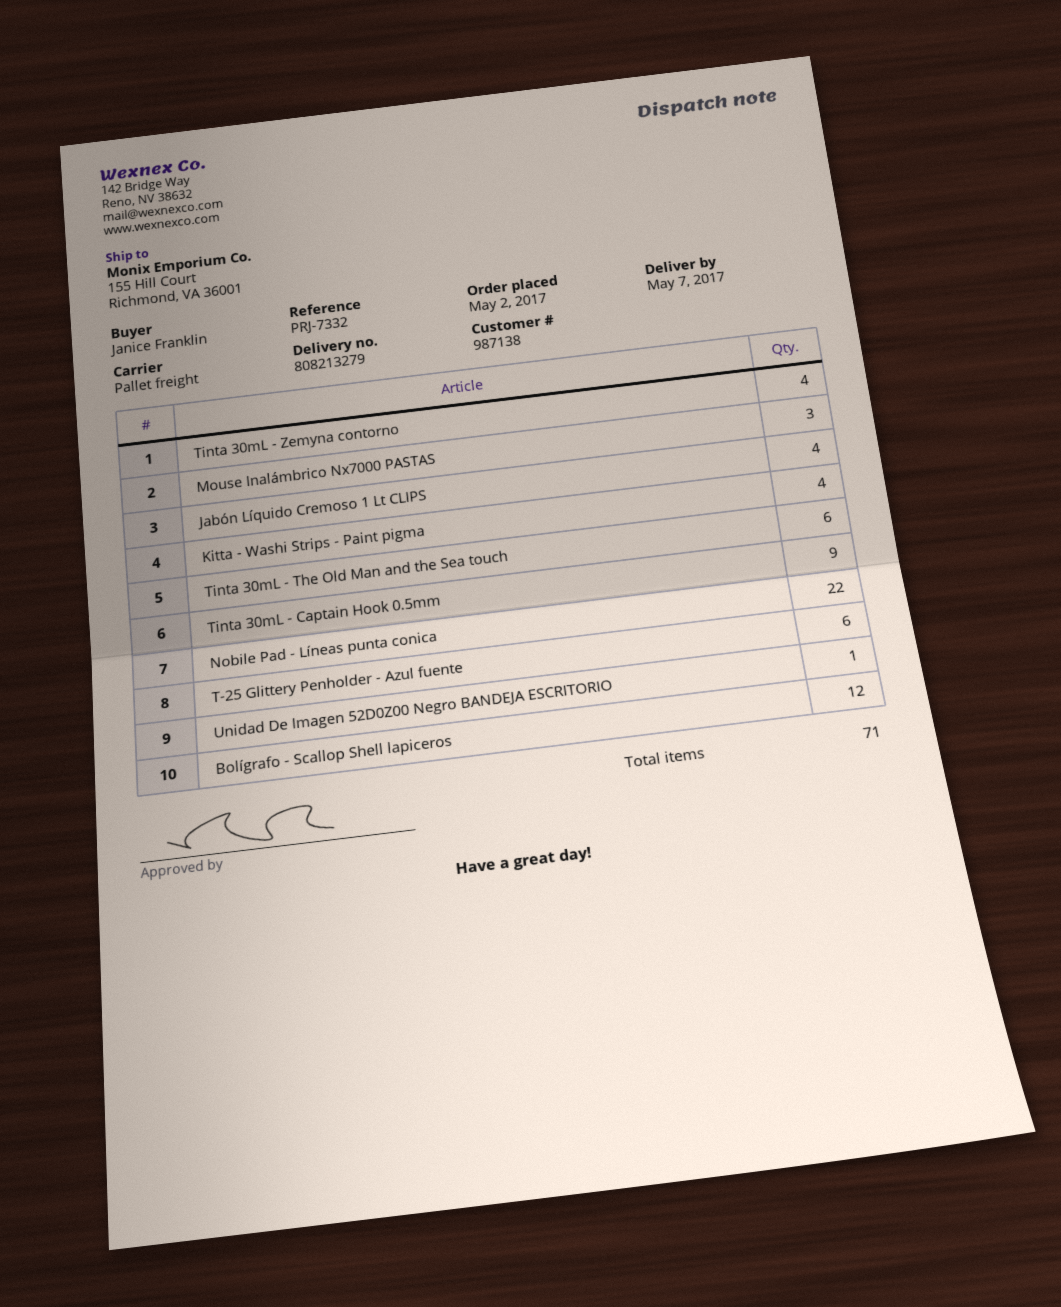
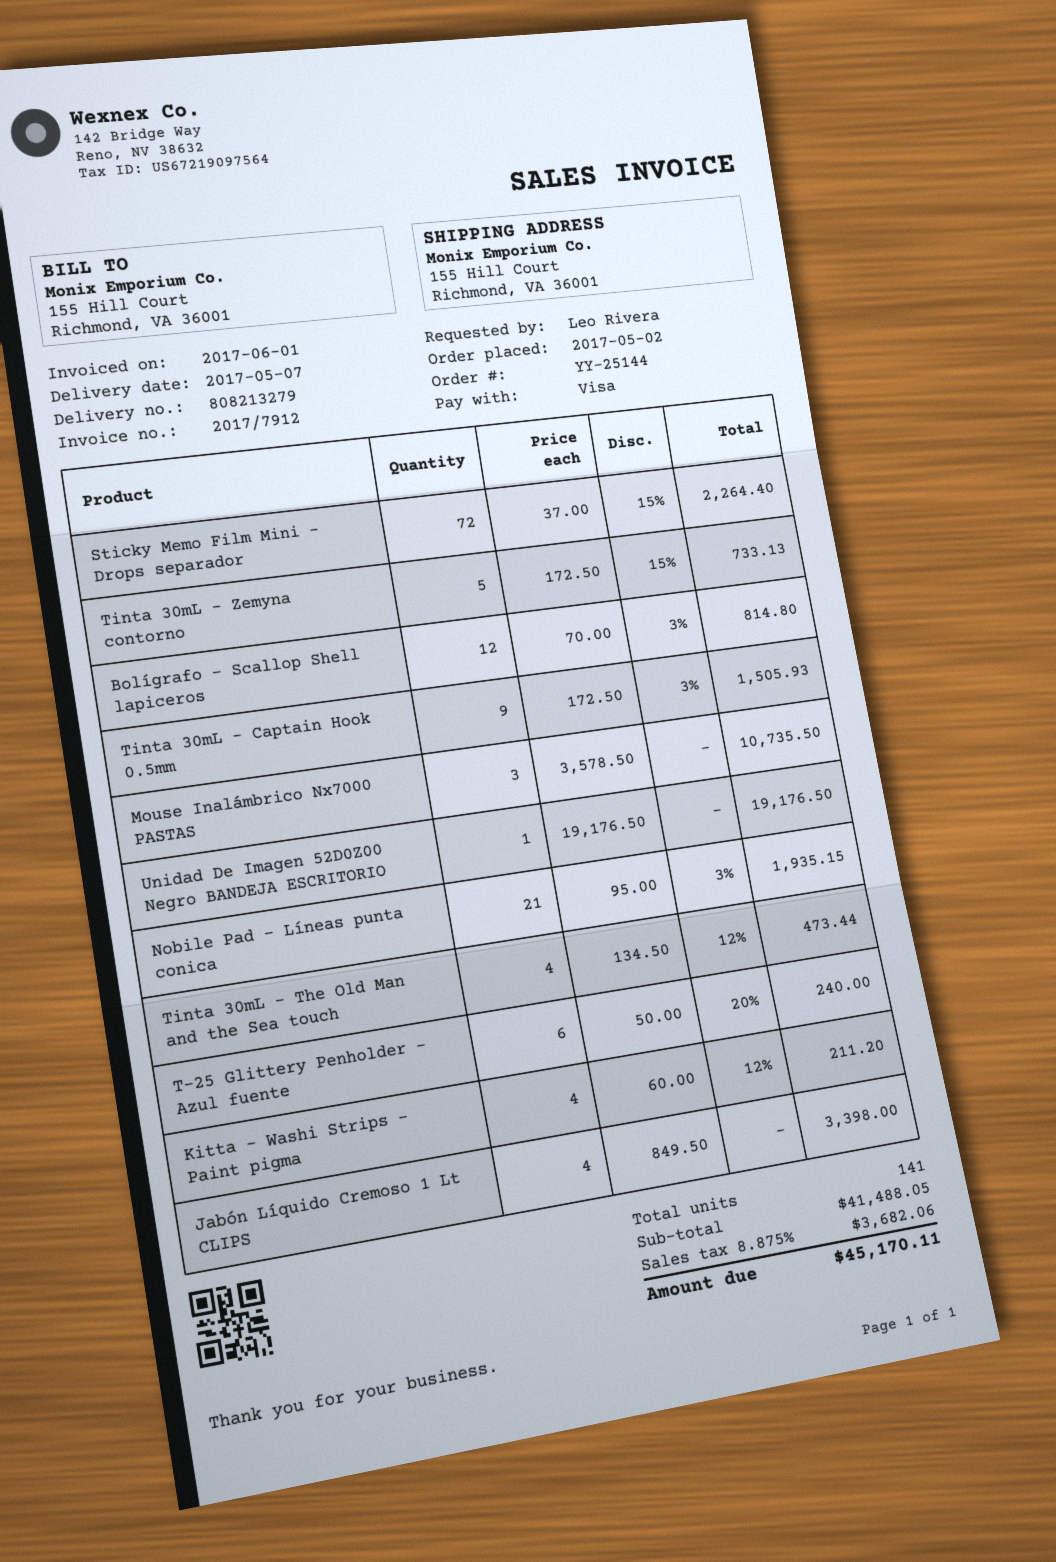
ordered by: Janice Franklin -> Leo Rivera
Tinta 30mL - Zemyna contorno: 4 -> 5
Tinta 30mL - The Old Man and the Sea touch: 6 -> 4
Nobile Pad - Líneas punta conica: 22 -> 21
Sticky Memo Film Mini - Drops separador: none -> 72
total quantity: 71 -> 141

